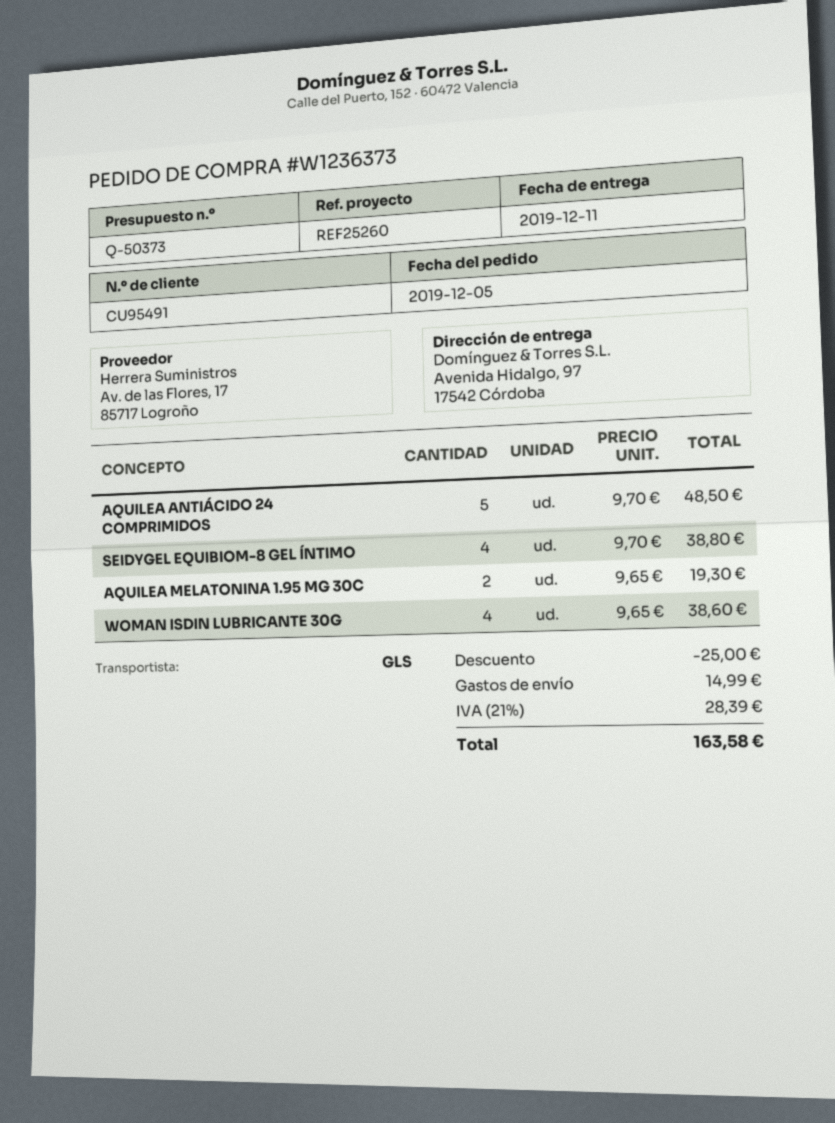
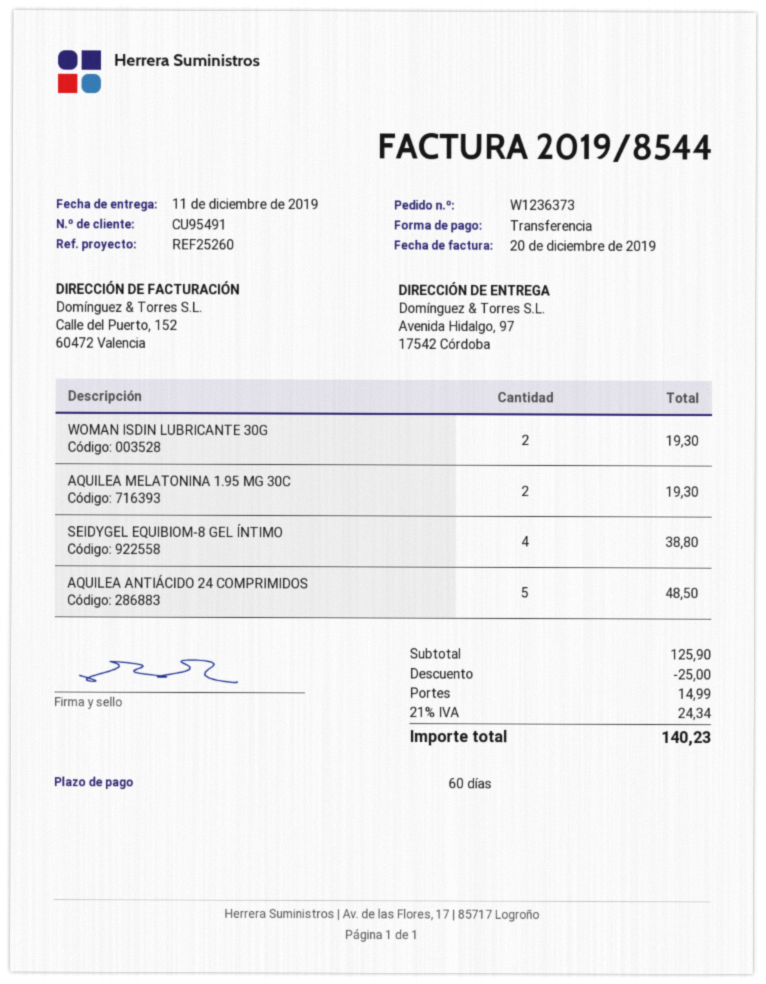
WOMAN ISDIN LUBRICANTE 30G: 4 for 38.60 -> 2 for 19.30
tax: 21% = 28.39 -> 21% = 24.34
total: 163.58 -> 140.23

